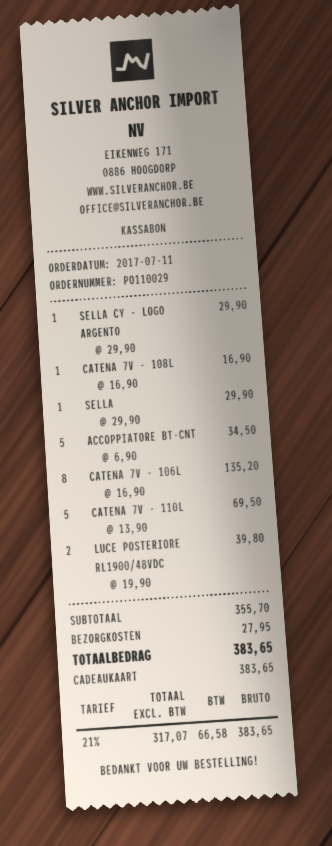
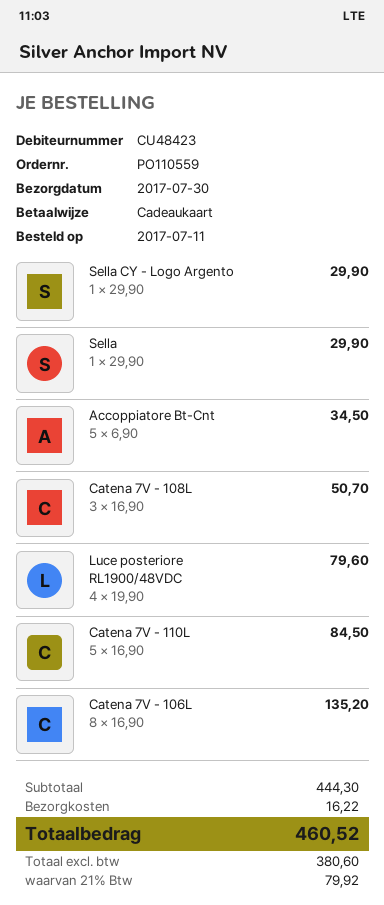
order number: PO110029 -> PO110559
CATENA 7V - 108L: 1 x 16.90 = 16.90 -> 3 x 16.90 = 50.70
CATENA 7V - 110L: 5 x 13.90 = 69.50 -> 5 x 16.90 = 84.50
LUCE POSTERIORE RL1900/48VDC: 2 x 19.90 = 39.80 -> 4 x 19.90 = 79.60
subtotal: 355.70 -> 444.30
shipping: 27.95 -> 16.22
net: 317.07 -> 380.60
tax: 21% = 66.58 -> 21% = 79.92
total: 383.65 -> 460.52

